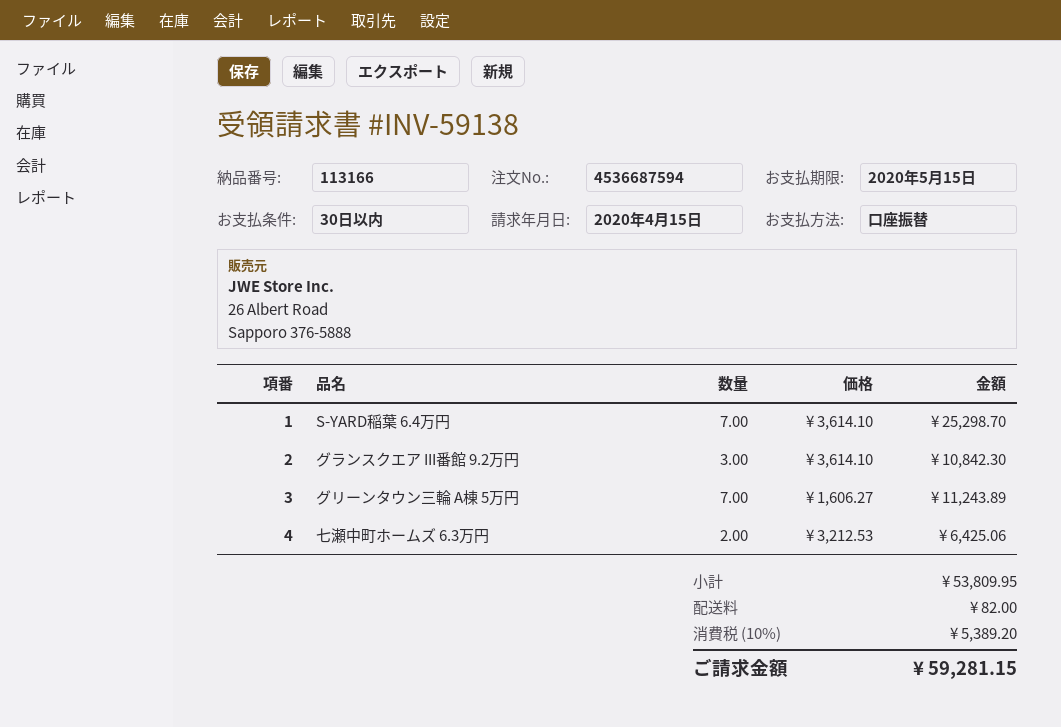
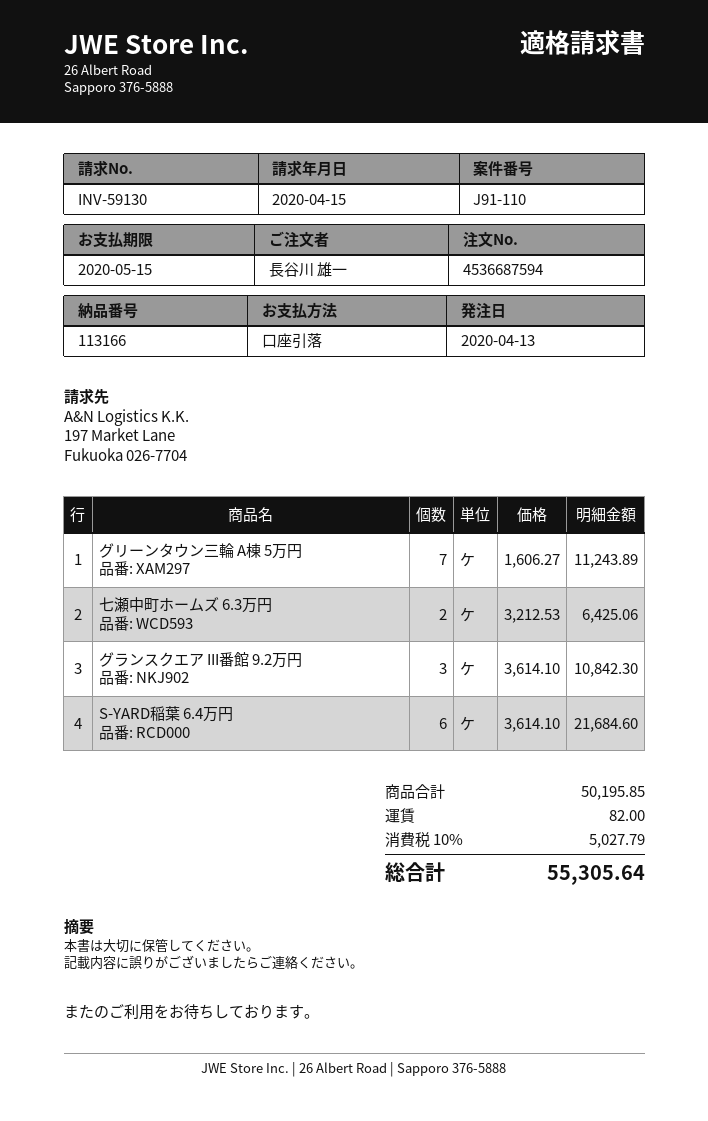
invoice number: INV-59138 -> INV-59130
S-YARD稲葉 6.4万円: 7 x 3614.10 = 25298.70 -> 6 x 3614.10 = 21684.60
subtotal: 53809.95 -> 50195.85
tax: 10% = 5389.20 -> 10% = 5027.79
total: 59281.15 -> 55305.64

